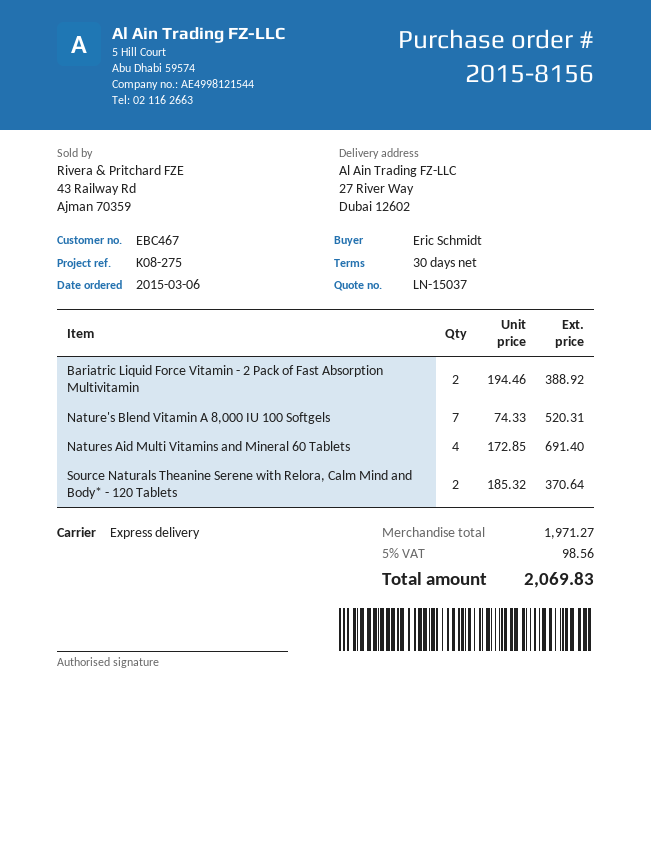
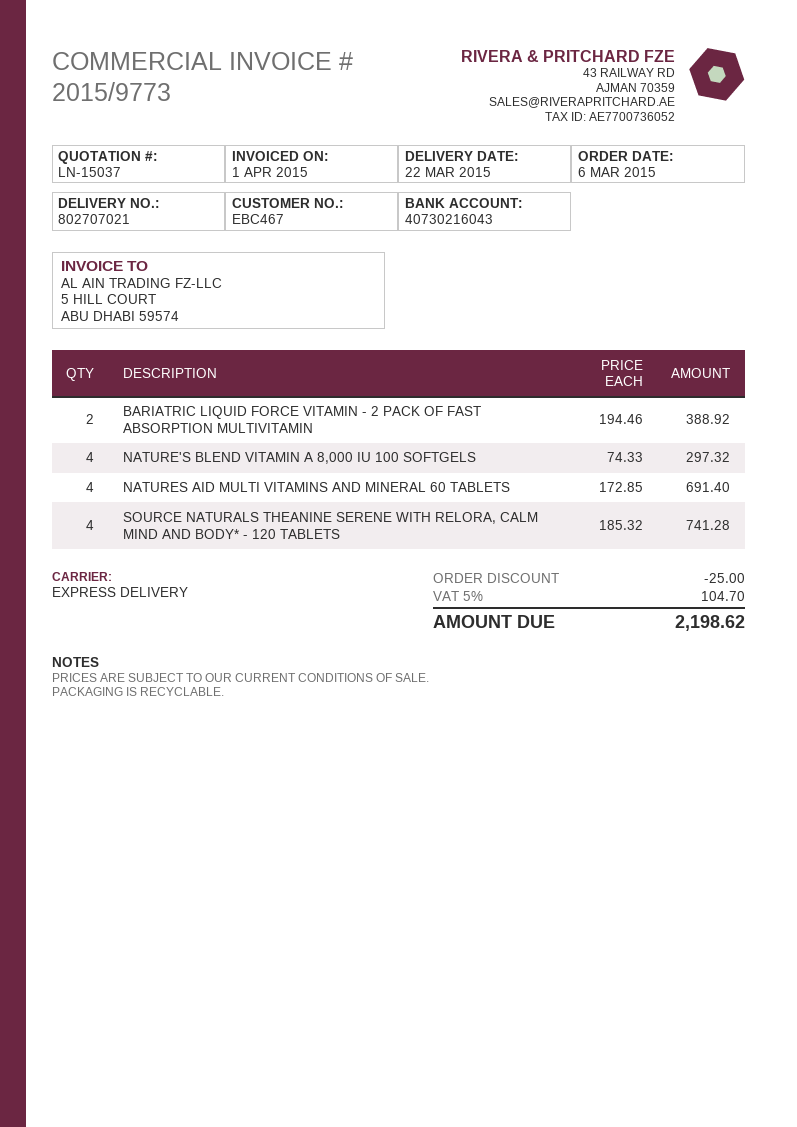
Nature's Blend Vitamin A 8,000 IU 100 Softgels: 7 x 74.33 = 520.31 -> 4 x 74.33 = 297.32
Source Naturals Theanine Serene with Relora, Calm Mind and Body* - 120 Tablets: 2 x 185.32 = 370.64 -> 4 x 185.32 = 741.28
discount: none -> 25.00
tax: 5% = 98.56 -> 5% = 104.70
total: 2069.83 -> 2198.62

